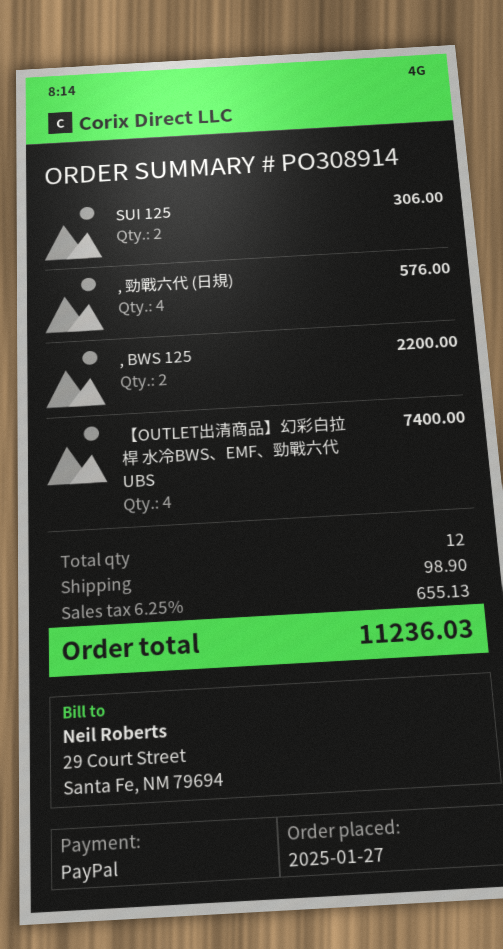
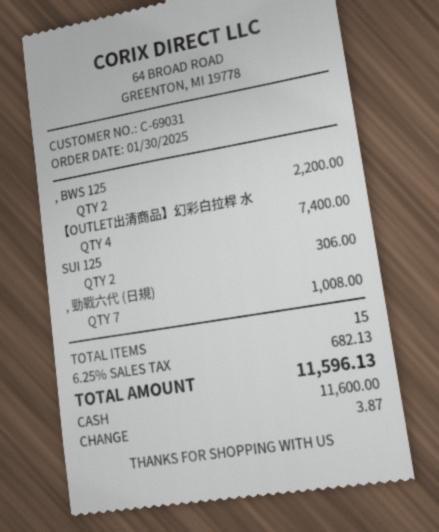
order date: 2025-01-27 -> 2025-01-30
payment method: PayPal -> cash
, 勁戰六代 (日規): 4 for 576.00 -> 7 for 1008.00
total quantity: 12 -> 15
shipping: 98.90 -> none
tax: 6.25% = 655.13 -> 6.25% = 682.13
total: 11236.03 -> 11596.13

